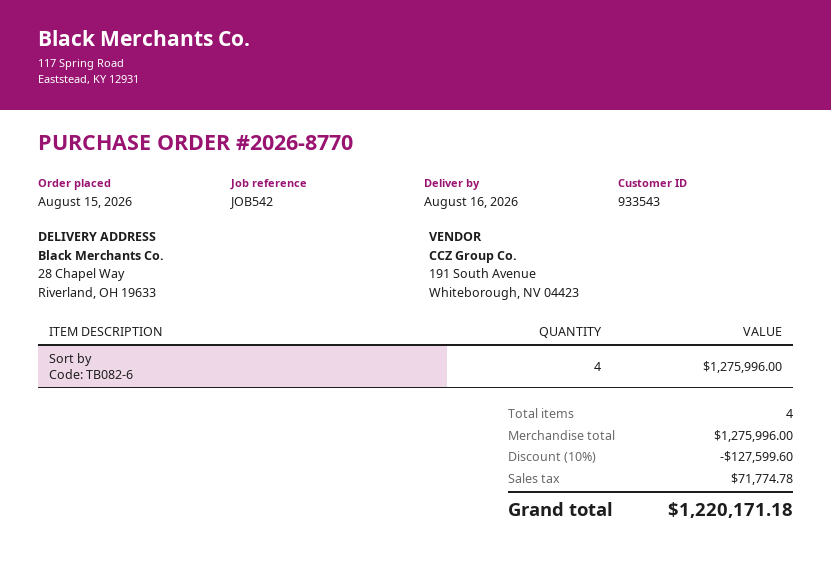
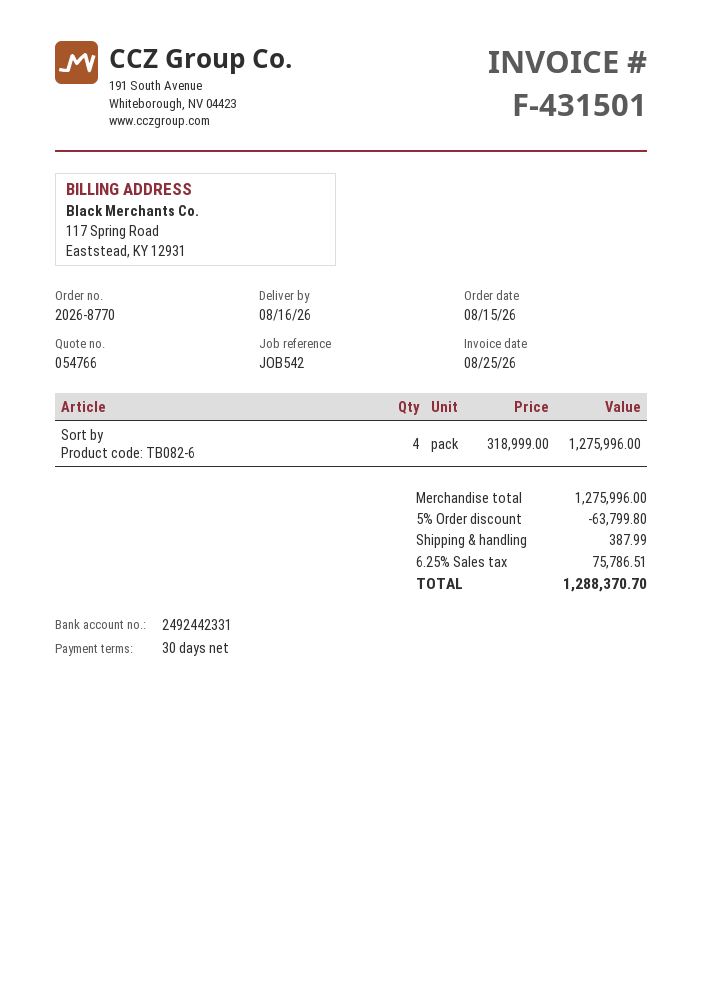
discount: 10% = 127599.60 -> 5% = 63799.80
shipping: none -> 387.99
tax: 71774.78 -> 75786.51
total: 1220171.18 -> 1288370.70

